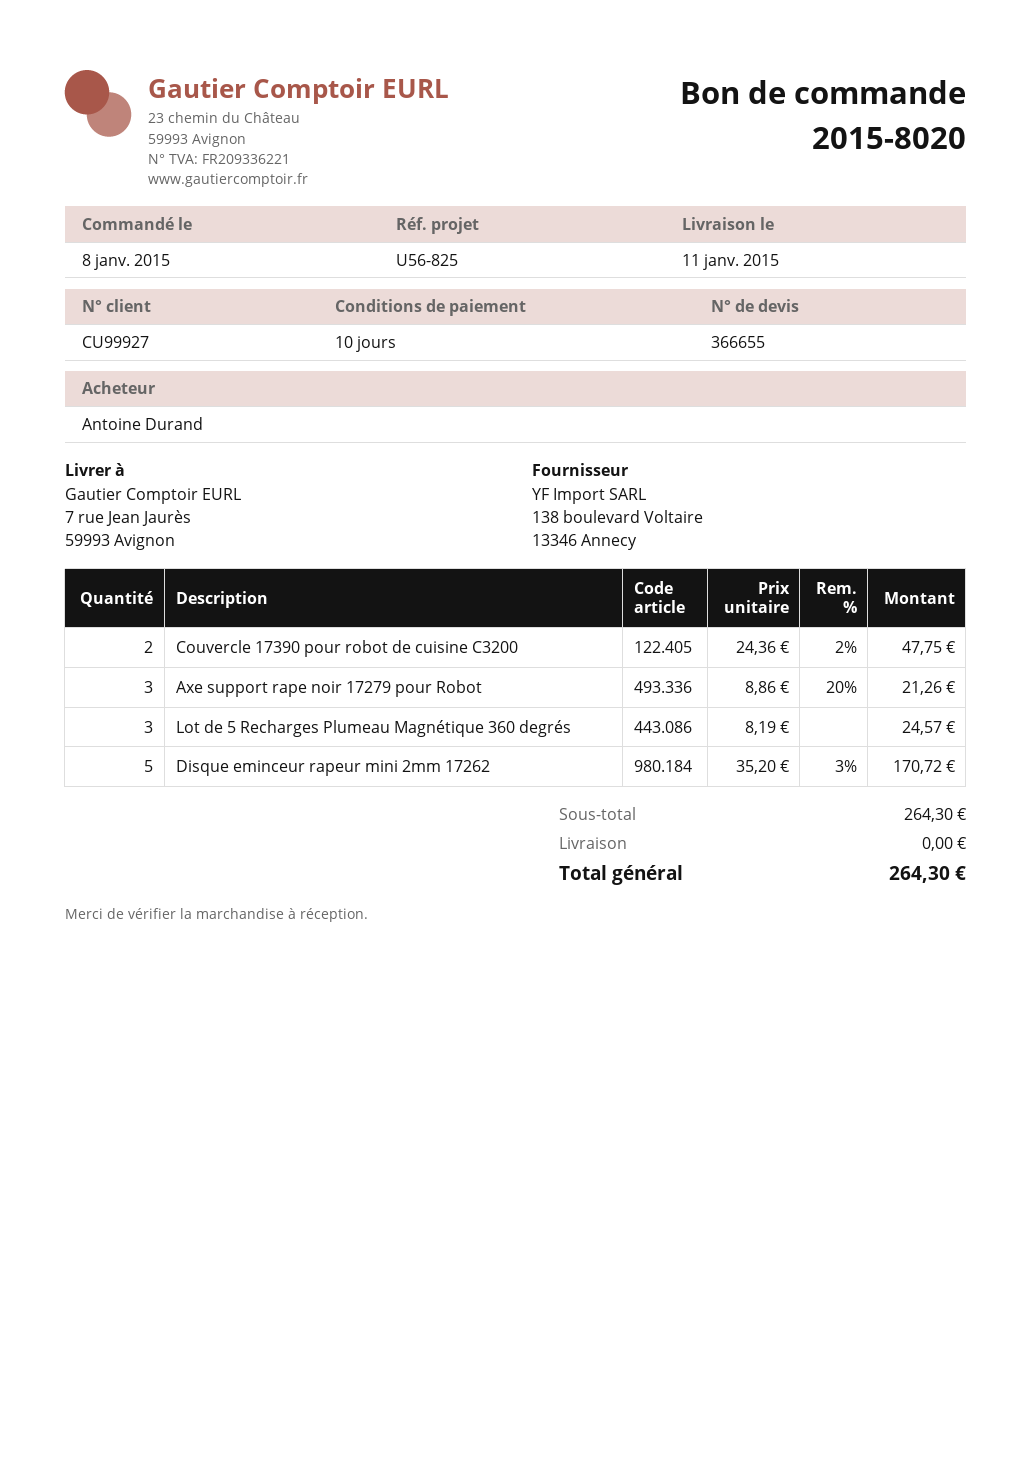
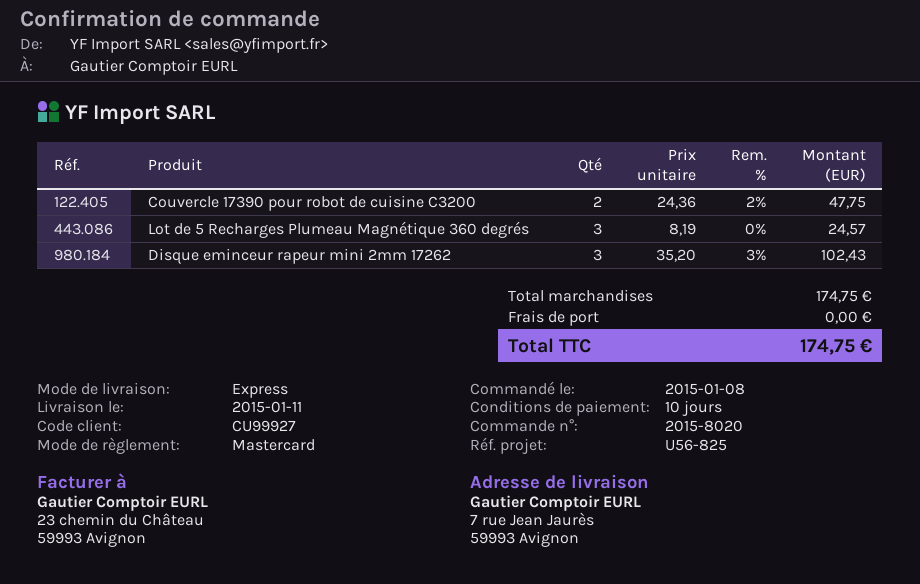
Axe support rape noir 17279 pour Robot: 3 x 8.86 - 20% = 21.26 -> none
Disque eminceur rapeur mini 2mm 17262: 5 x 35.20 - 3% = 170.72 -> 3 x 35.20 - 3% = 102.43
subtotal: 264.30 -> 174.75
total: 264.30 -> 174.75

